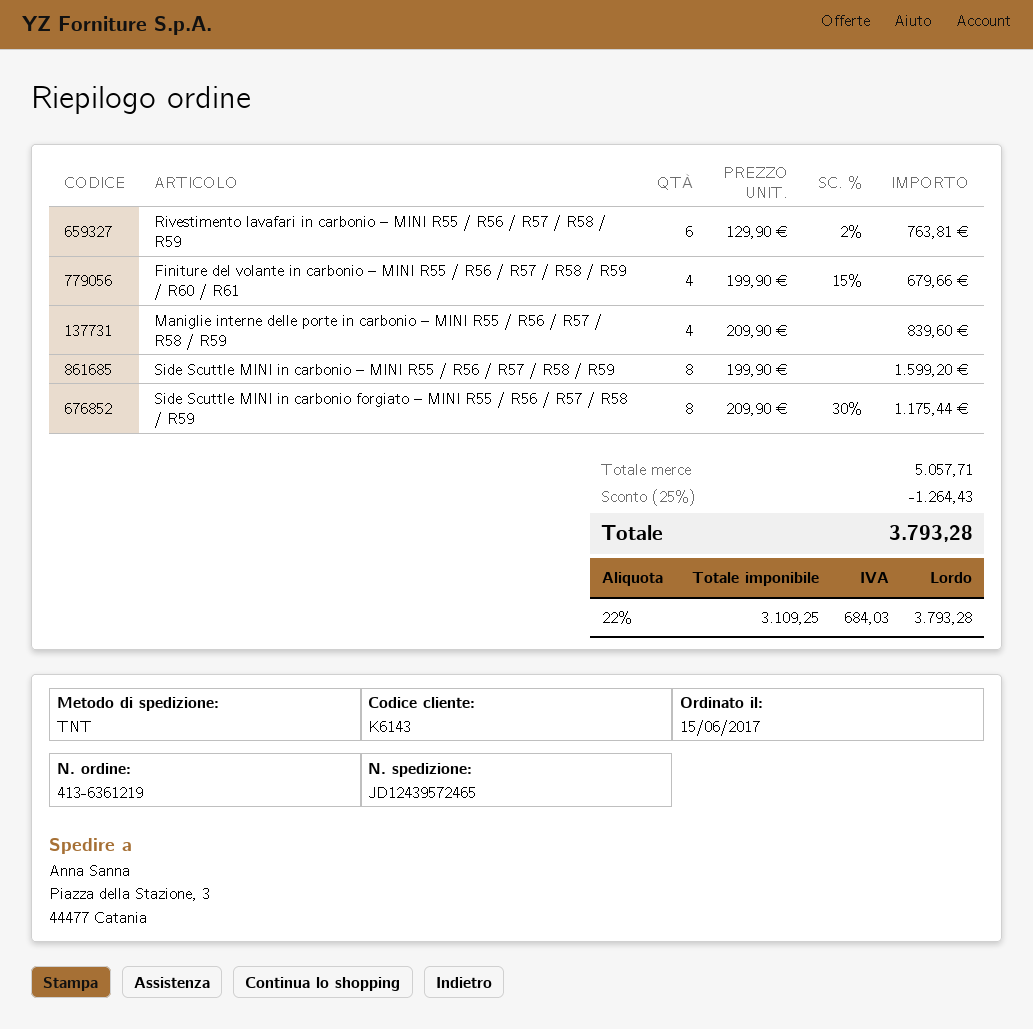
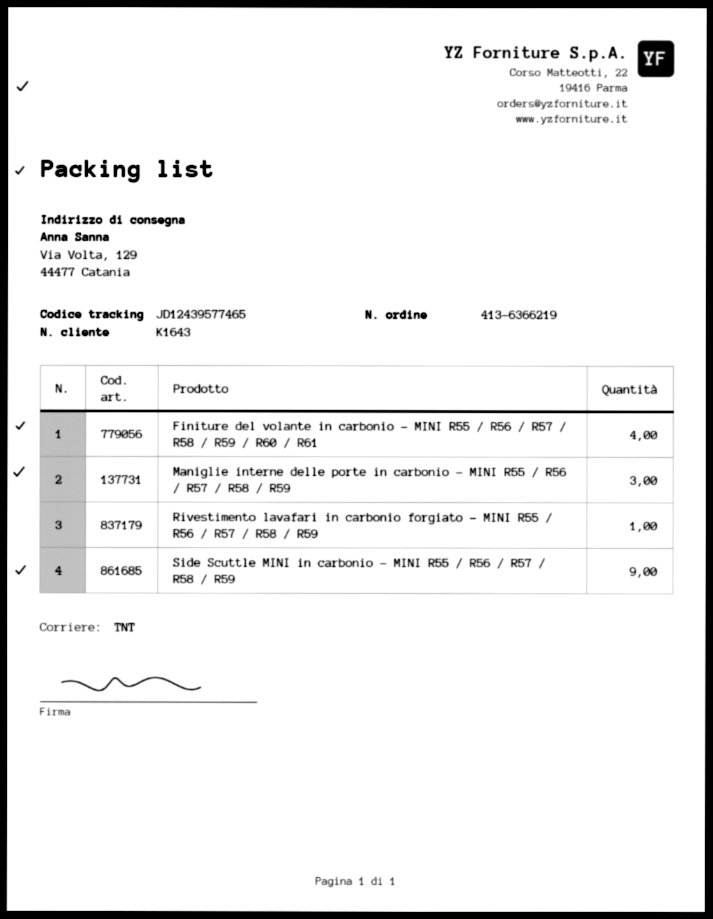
order number: 413-6361219 -> 413-6366219
customer number: K6143 -> K1643
tracking number: JD12439572465 -> JD12439577465
ship to: Piazza della Stazione, 3, 44477 Catania -> Via Volta, 129, 44477 Catania
Rivestimento lavafari in carbonio – MINI R55 / R56 / R57 / R58 / R59: 6 -> none
Maniglie interne delle porte in carbonio – MINI R55 / R56 / R57 / R58 / R59: 4 -> 3
Side Scuttle MINI in carbonio – MINI R55 / R56 / R57 / R58 / R59: 8 -> 9
Side Scuttle MINI in carbonio forgiato – MINI R55 / R56 / R57 / R58 / R59: 8 -> none
Rivestimento lavafari in carbonio forgiato – MINI R55 / R56 / R57 / R58 / R59: none -> 1

